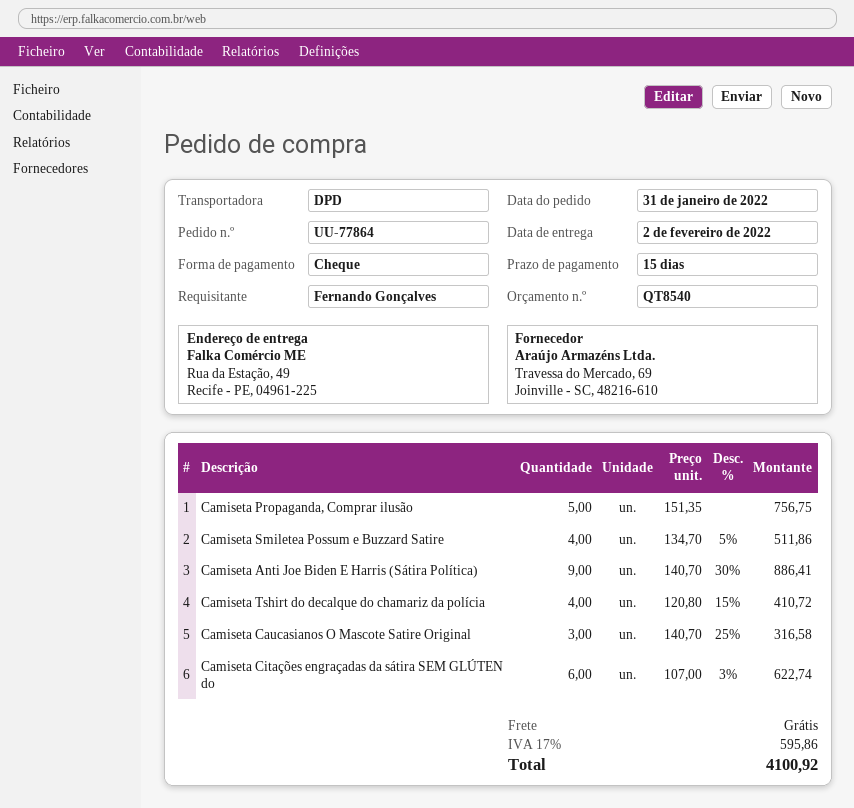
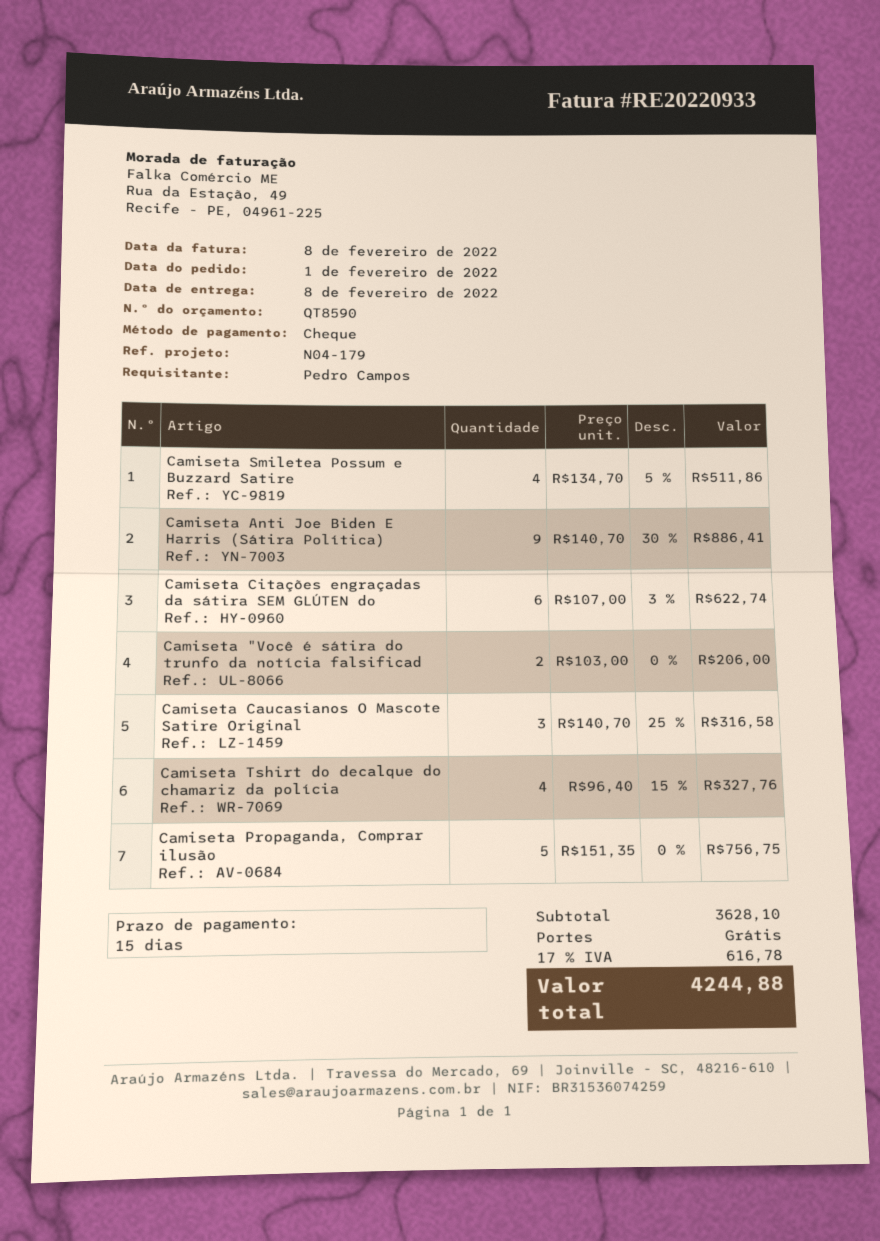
quote number: QT8540 -> QT8590
order date: 2022-01-31 -> 2022-02-01
delivery date: 2022-02-02 -> 2022-02-08
ordered by: Fernando Gonçalves -> Pedro Campos
Camiseta Tshirt do decalque do chamariz da polícia: 4 x 120.80 - 15% = 410.72 -> 4 x 96.40 - 15% = 327.76
Camiseta "Você é sátira do trunfo da notícia falsificad: none -> 2 x 103.00 = 206.00
tax: 17% = 595.86 -> 17% = 616.78
total: 4100.92 -> 4244.88

